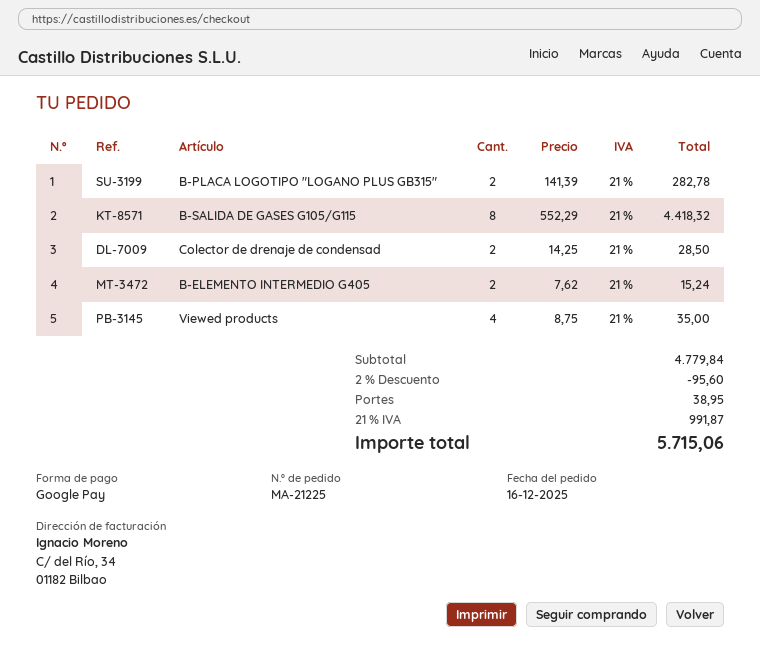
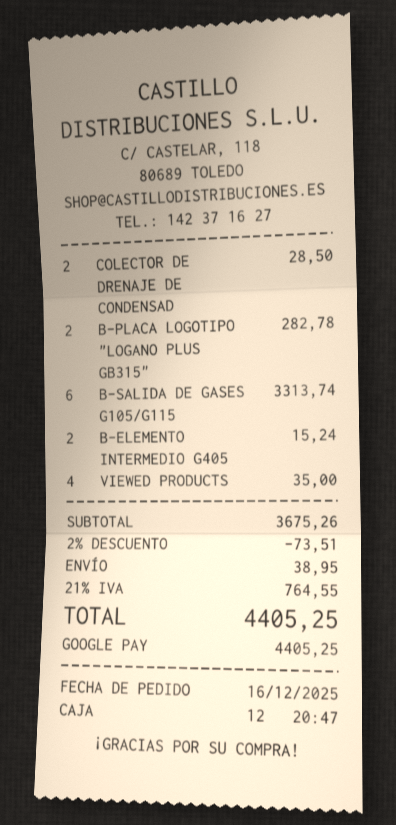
B-SALIDA DE GASES G105/G115: 8 for 4418.32 -> 6 for 3313.74
subtotal: 4779.84 -> 3675.26
discount: 2% = 95.60 -> 2% = 73.51
tax: 21% = 991.87 -> 21% = 764.55
total: 5715.06 -> 4405.25

